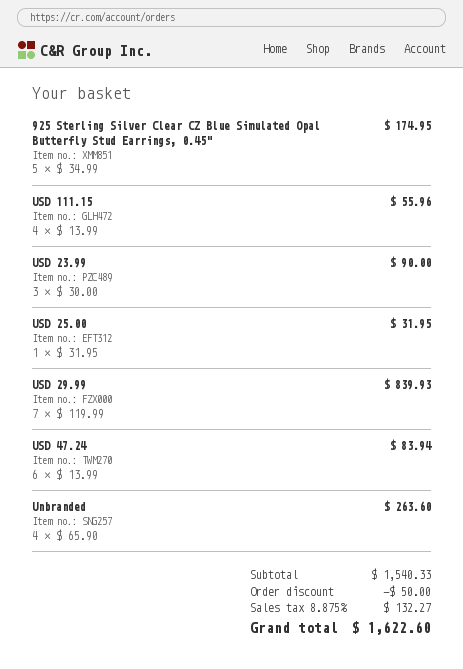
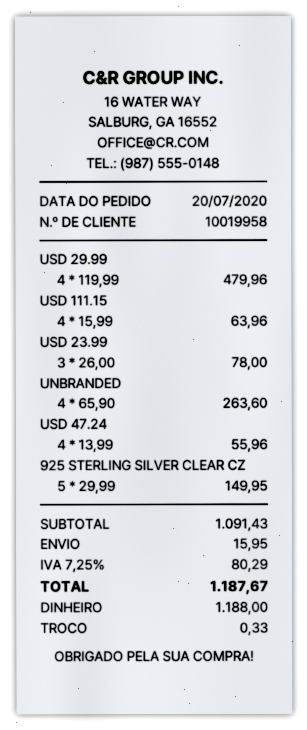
925 Sterling Silver Clear CZ Blue Simulated Opal Butterfly Stud Earrings, 0.45": 5 x 34.99 = 174.95 -> 5 x 29.99 = 149.95
USD 111.15: 4 x 13.99 = 55.96 -> 4 x 15.99 = 63.96
USD 23.99: 3 x 30.00 = 90.00 -> 3 x 26.00 = 78.00
USD 25.00: 1 x 31.95 = 31.95 -> none
USD 29.99: 7 x 119.99 = 839.93 -> 4 x 119.99 = 479.96
USD 47.24: 6 x 13.99 = 83.94 -> 4 x 13.99 = 55.96
subtotal: 1540.33 -> 1091.43
discount: 50.00 -> none
shipping: none -> 15.95
tax: 8.875% = 132.27 -> 7.25% = 80.29
total: 1622.60 -> 1187.67

